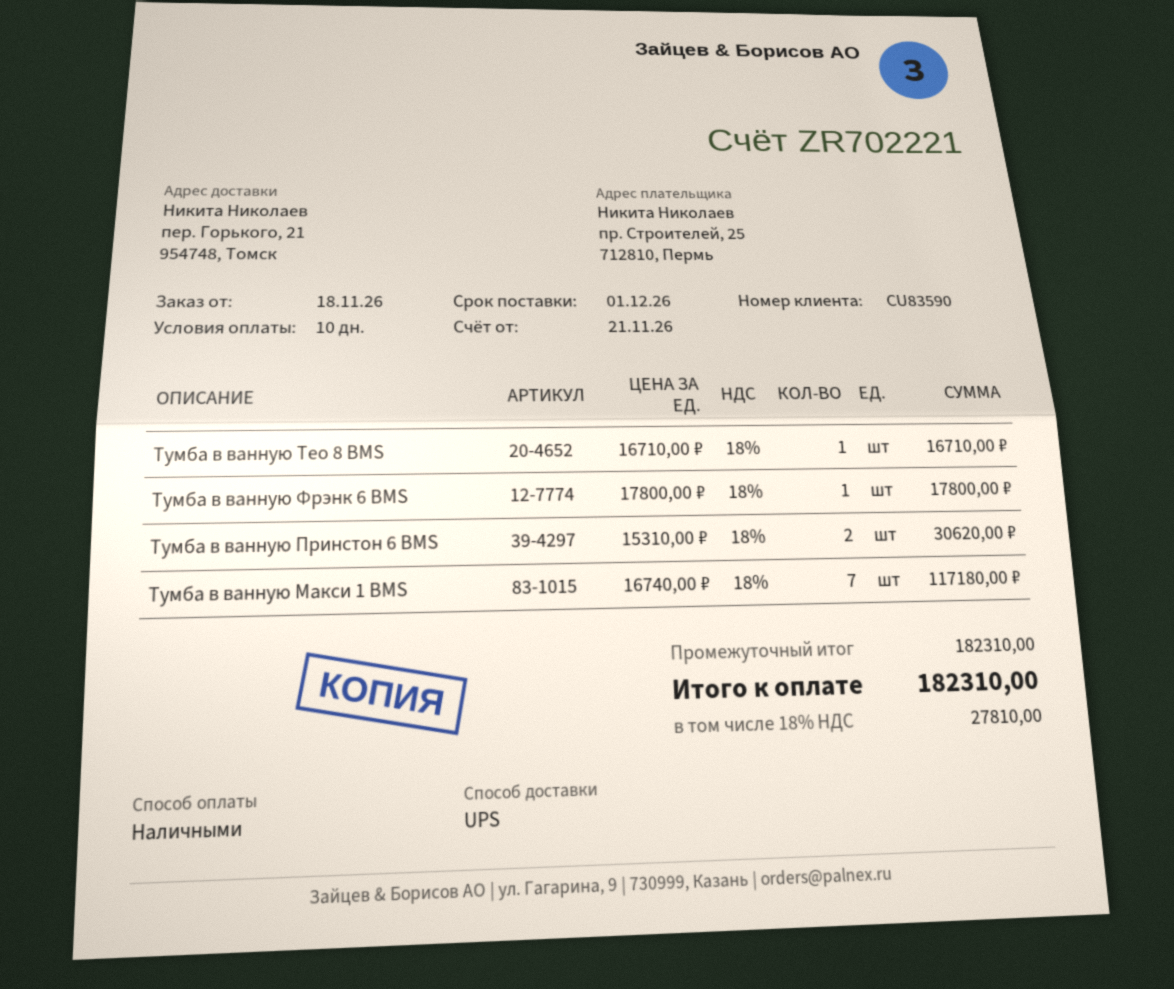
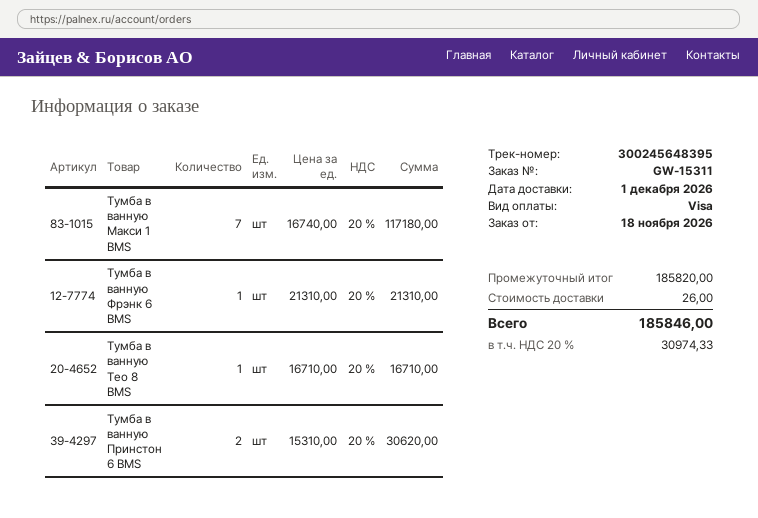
payment method: cash -> Visa
Тумба в ванную Фрэнк 6 BMS: 1 x 17800.00 = 17800.00 -> 1 x 21310.00 = 21310.00
subtotal: 182310.00 -> 185820.00
shipping: none -> 26.00
tax: 18% = 27810.00 -> 20% = 30974.33
total: 182310.00 -> 185846.00

